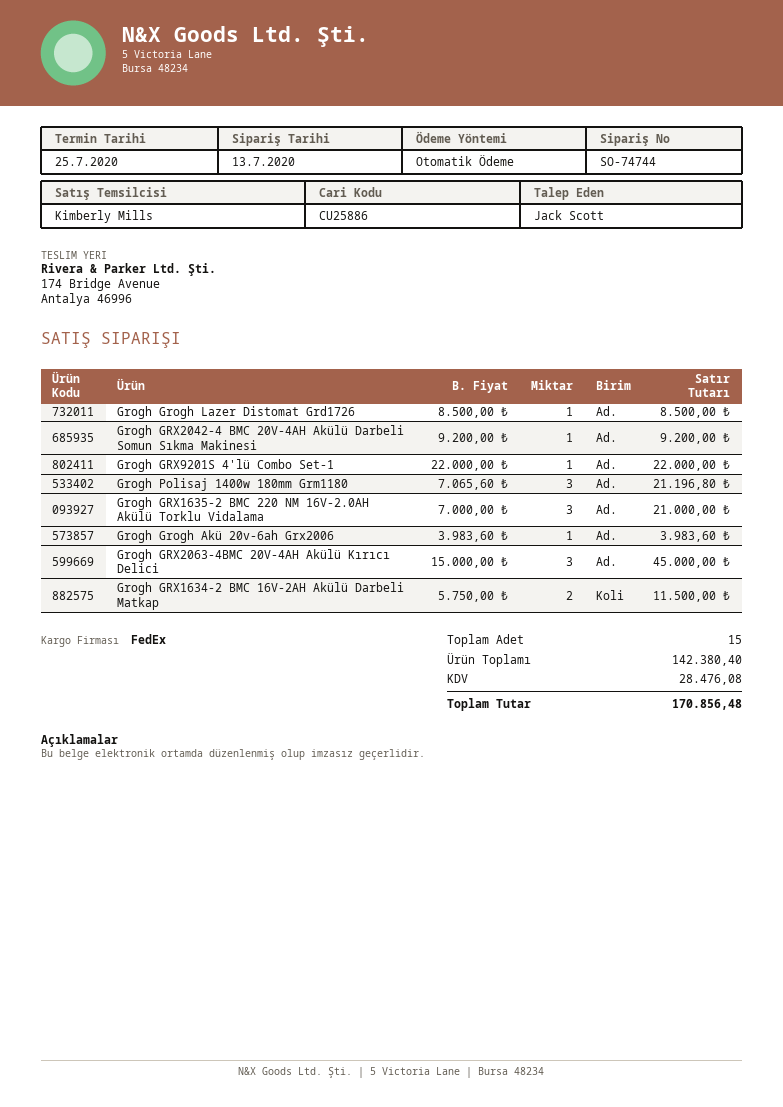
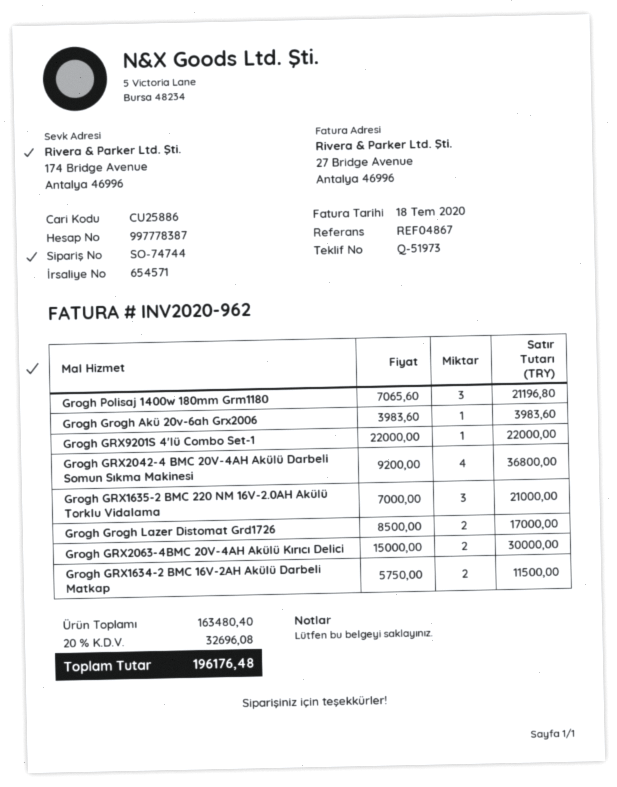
Grogh Grogh Lazer Distomat Grd1726: 1 x 8500.00 = 8500.00 -> 2 x 8500.00 = 17000.00
Grogh GRX2042-4 BMC 20V-4AH Akülü Darbeli Somun Sıkma Makinesi: 1 x 9200.00 = 9200.00 -> 4 x 9200.00 = 36800.00
Grogh GRX2063-4BMC 20V-4AH Akülü Kırıcı Delici: 3 x 15000.00 = 45000.00 -> 2 x 15000.00 = 30000.00
subtotal: 142380.40 -> 163480.40
tax: 28476.08 -> 32696.08
total: 170856.48 -> 196176.48

